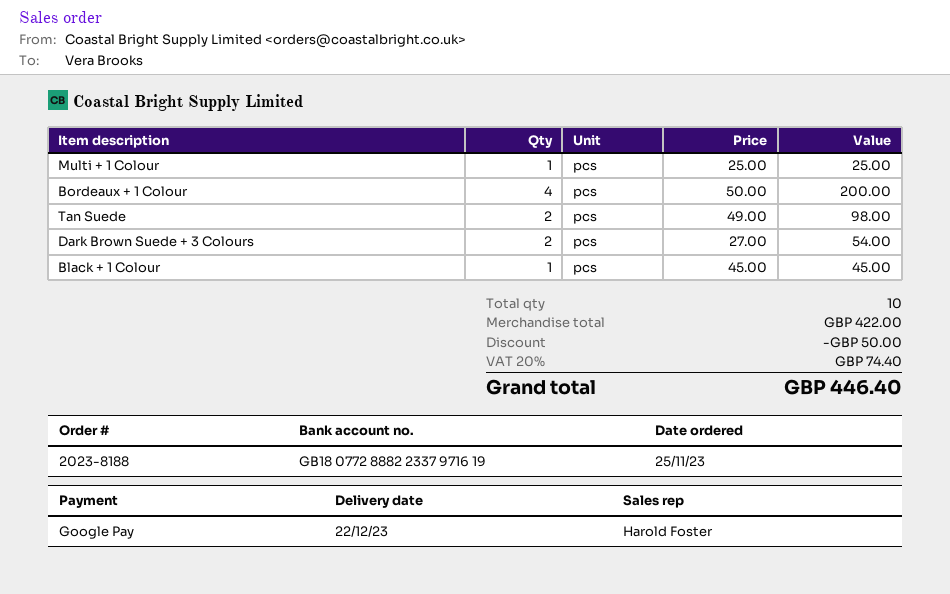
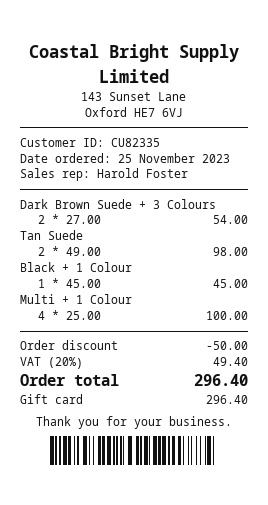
payment method: Google Pay -> gift card
Multi + 1 Colour: 1 x 25.00 = 25.00 -> 4 x 25.00 = 100.00
Bordeaux + 1 Colour: 4 x 50.00 = 200.00 -> none
tax: 20% = 74.40 -> 20% = 49.40
total: 446.40 -> 296.40

